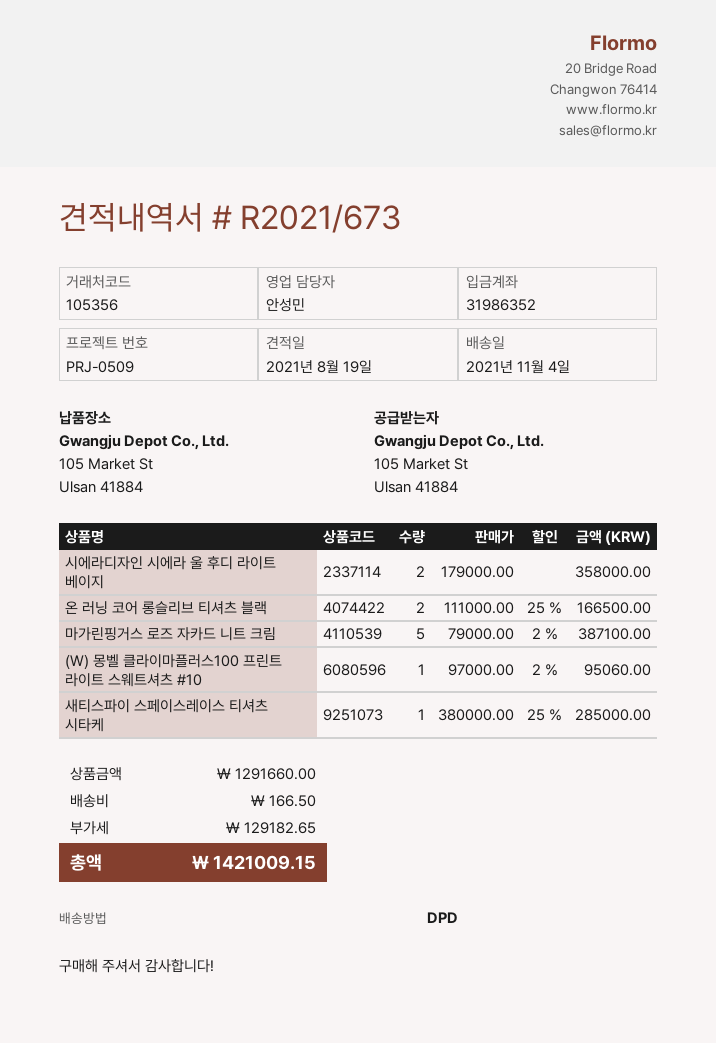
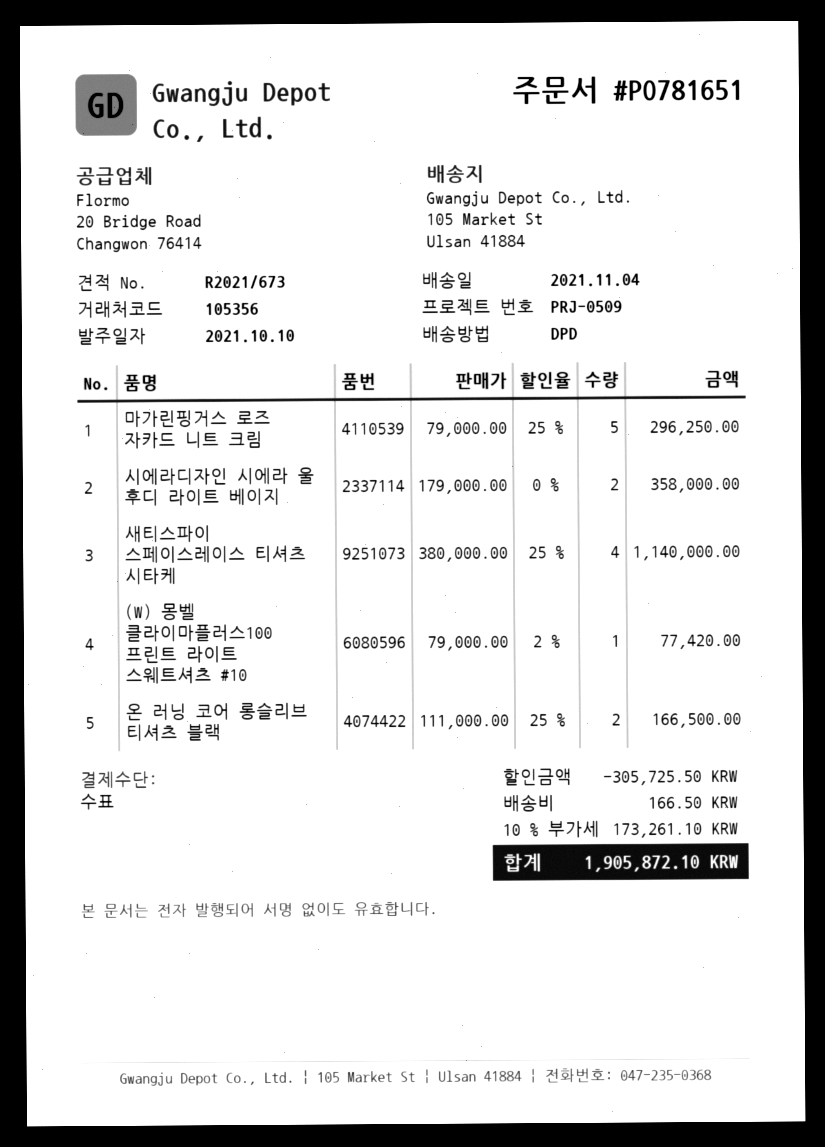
마가린핑거스 로즈 자카드 니트 크림: 5 x 79000.00 - 2% = 387100.00 -> 5 x 79000.00 - 25% = 296250.00
(W) 몽벨 클라이마플러스100 프린트 라이트 스웨트셔츠 #10: 1 x 97000.00 - 2% = 95060.00 -> 1 x 79000.00 - 2% = 77420.00
새티스파이 스페이스레이스 티셔츠 시타케: 1 x 380000.00 - 25% = 285000.00 -> 4 x 380000.00 - 25% = 1140000.00
discount: none -> 305725.50
tax: 129182.65 -> 173261.10
total: 1421009.15 -> 1905872.10

